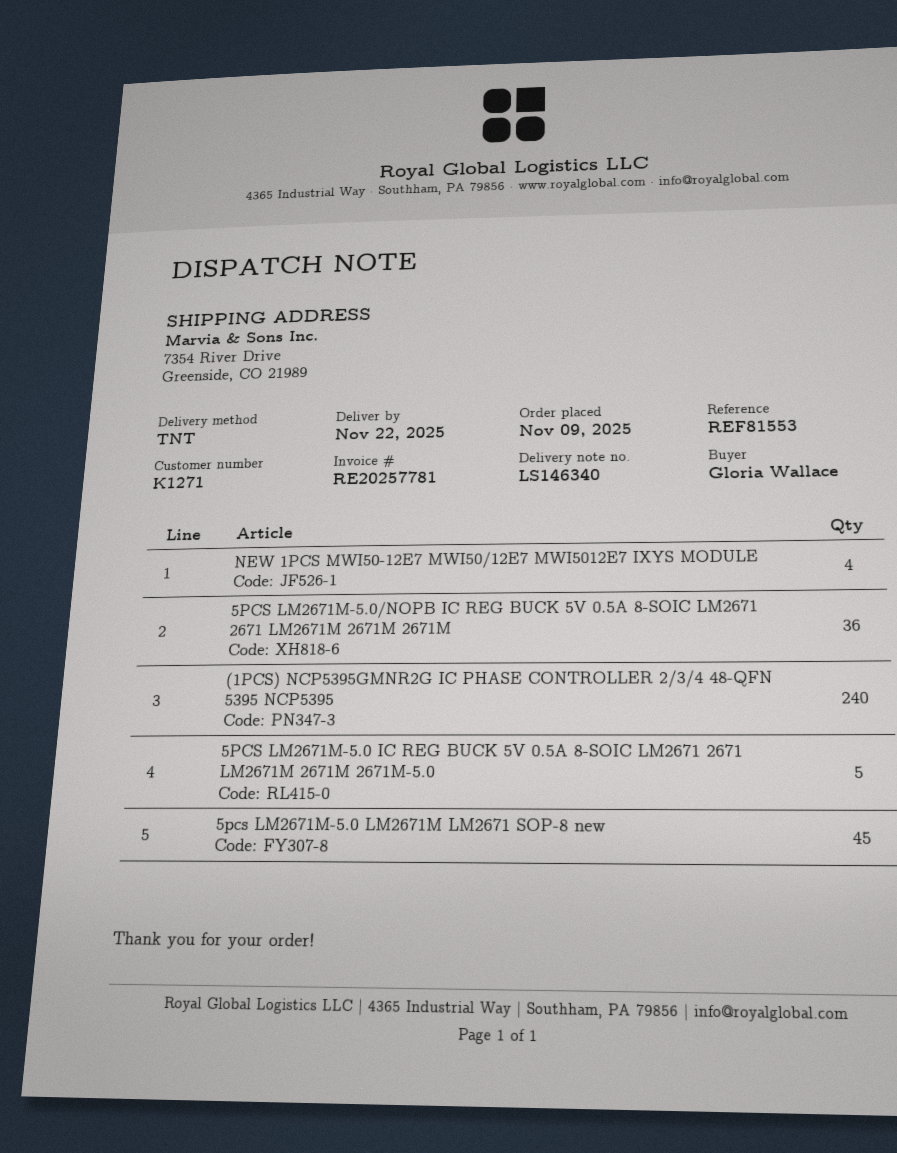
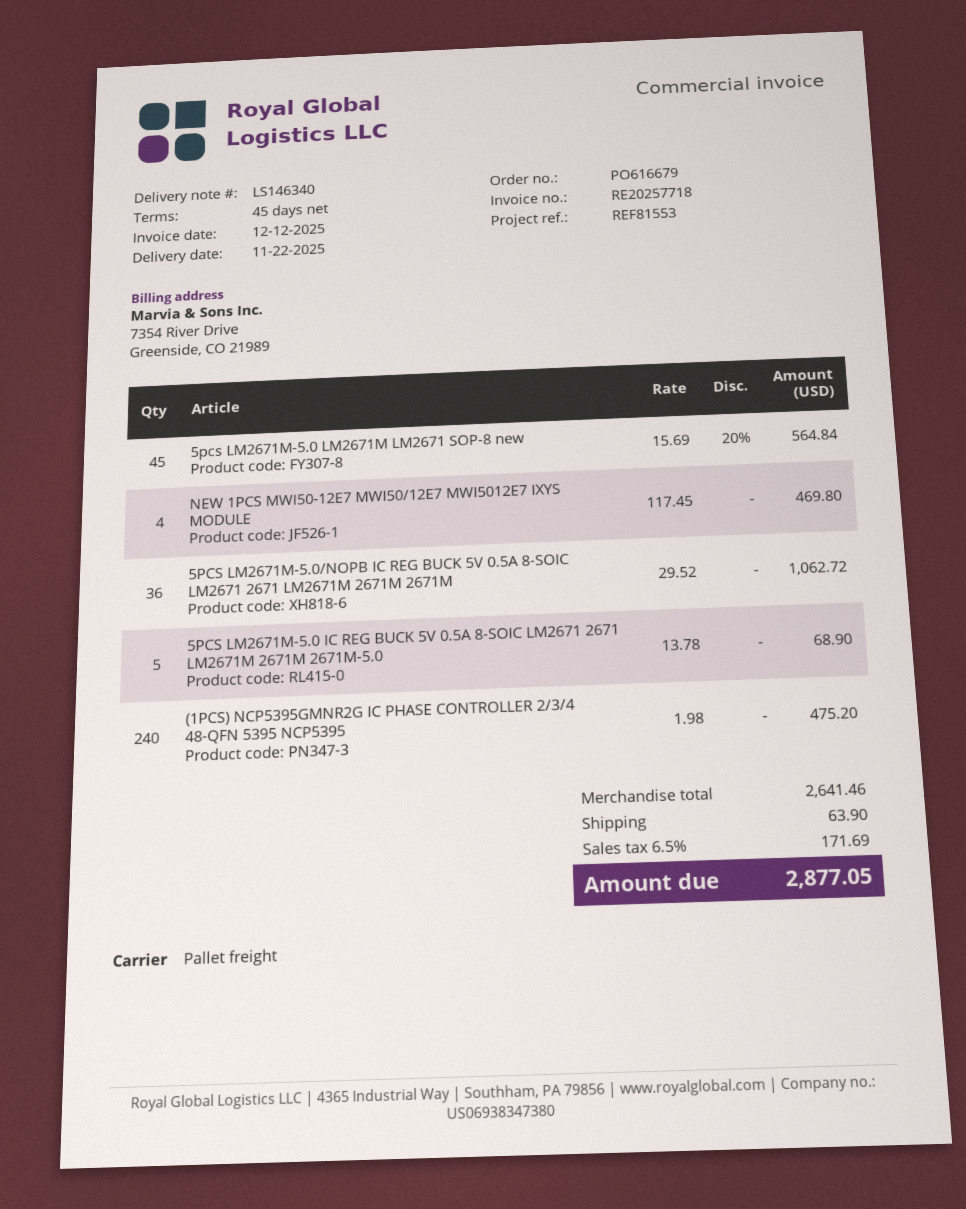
invoice number: RE20257781 -> RE20257718
shipping method: TNT -> pallet freight

